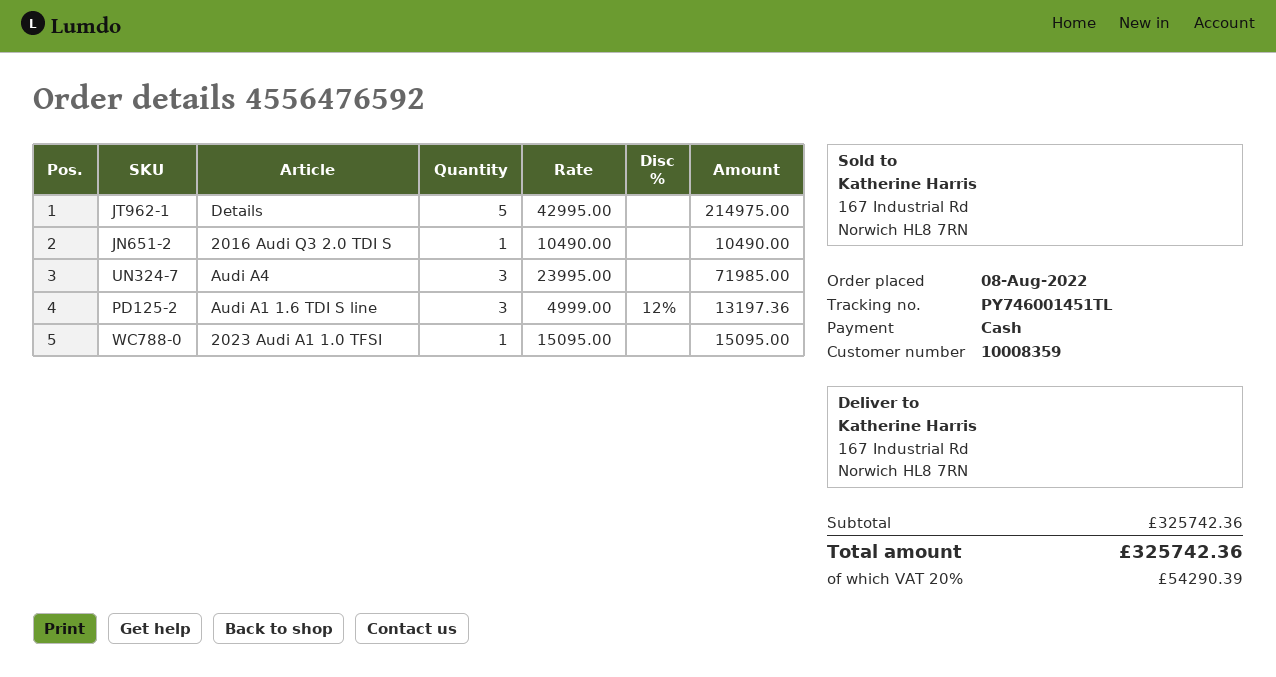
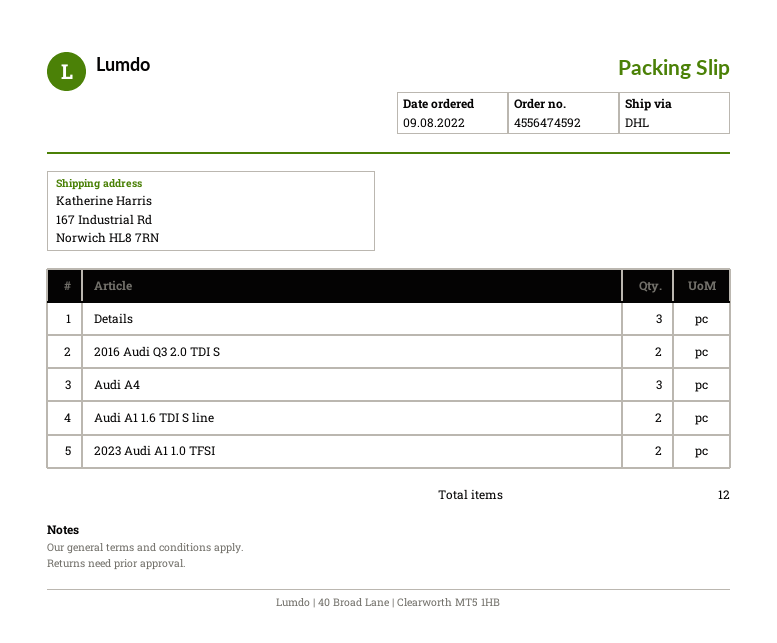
order number: 4556476592 -> 4556474592
order date: 2022-08-08 -> 2022-08-09
Details: 5 -> 3
2016 Audi Q3 2.0 TDI S: 1 -> 2
Audi A1 1.6 TDI S line: 3 -> 2
2023 Audi A1 1.0 TFSI: 1 -> 2

